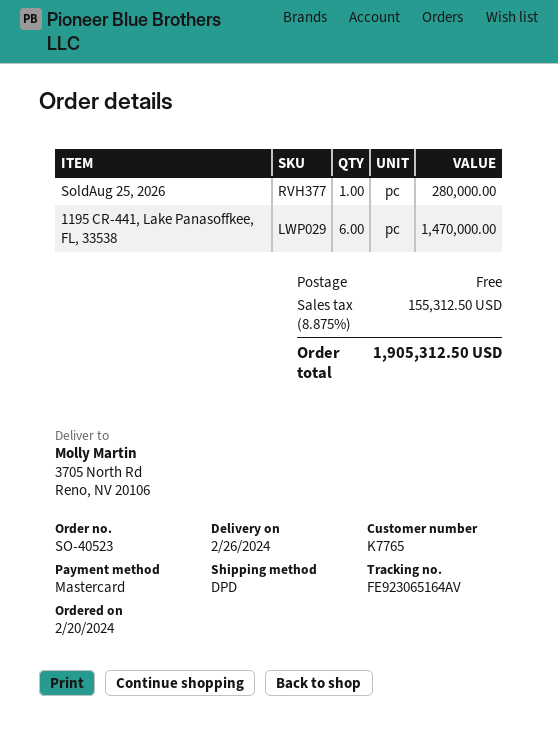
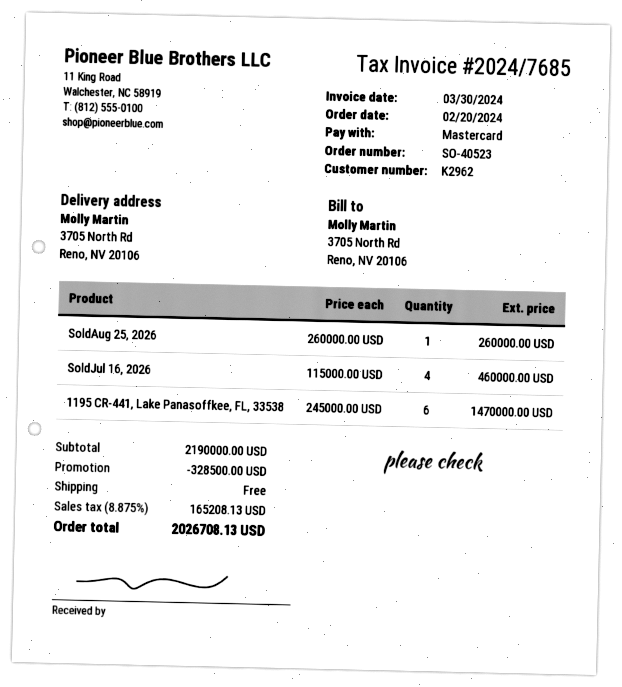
customer number: K7765 -> K2962
SoldAug 25, 2026: 1 for 280000.00 -> 1 for 260000.00
SoldJul 16, 2026: none -> 4 for 460000.00
discount: none -> 328500.00
tax: 8.875% = 155312.50 -> 8.875% = 165208.13
total: 1905312.50 -> 2026708.13

